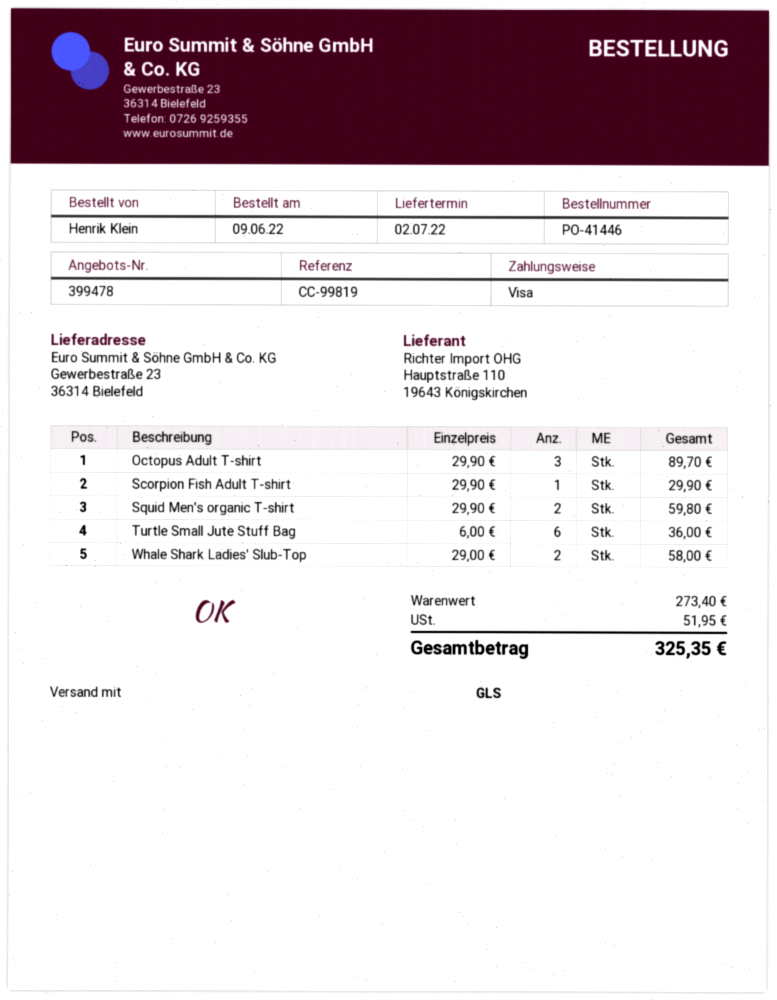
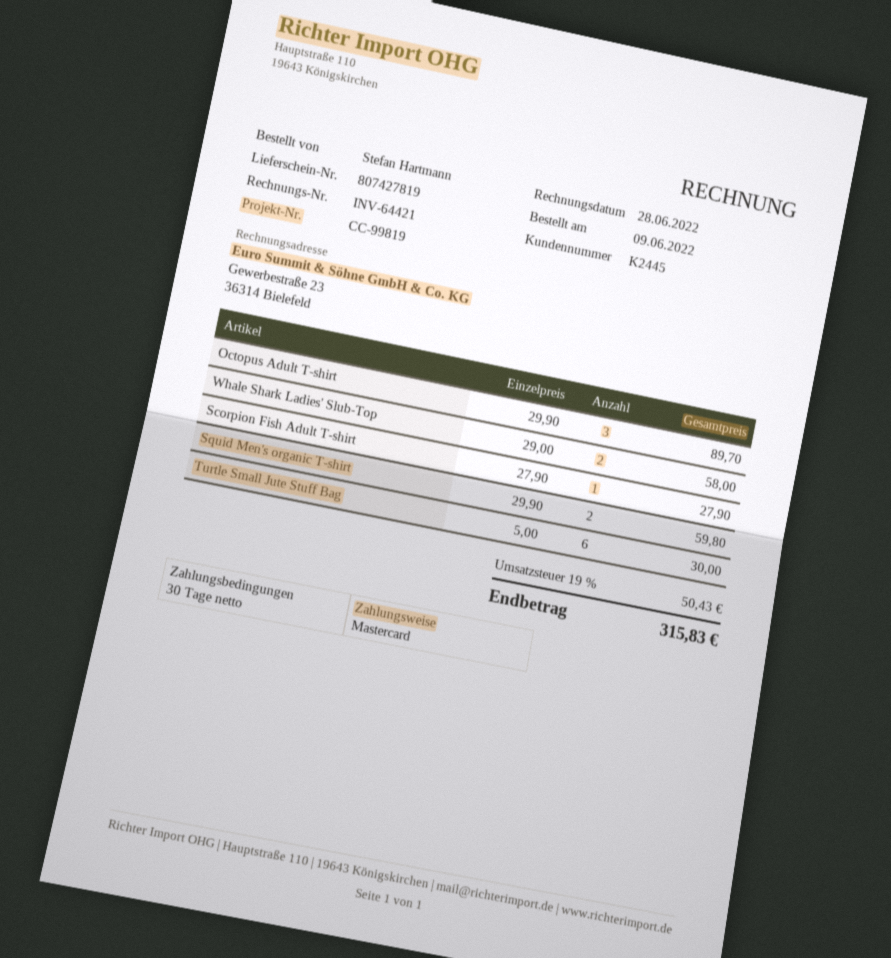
ordered by: Henrik Klein -> Stefan Hartmann
payment method: Visa -> Mastercard
Scorpion Fish Adult T-shirt: 1 x 29.90 = 29.90 -> 1 x 27.90 = 27.90
Turtle Small Jute Stuff Bag: 6 x 6.00 = 36.00 -> 6 x 5.00 = 30.00
tax: 51.95 -> 50.43
total: 325.35 -> 315.83

